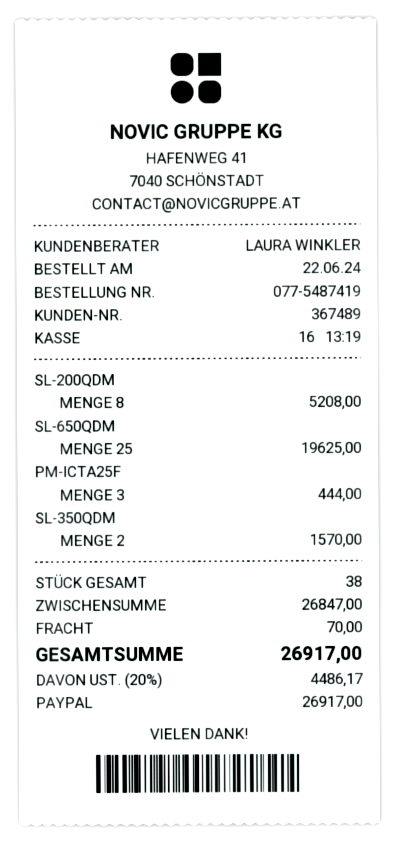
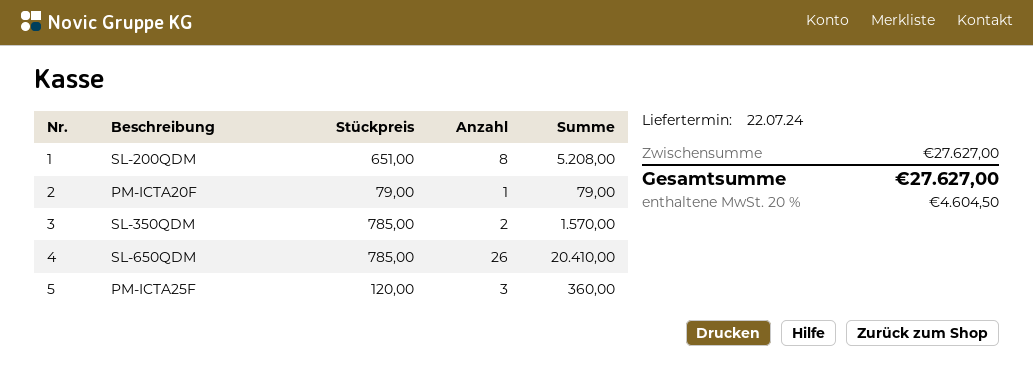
SL-650QDM: 25 for 19625.00 -> 26 for 20410.00
PM-ICTA25F: 3 for 444.00 -> 3 for 360.00
PM-ICTA20F: none -> 1 for 79.00
subtotal: 26847.00 -> 27627.00
shipping: 70.00 -> none
tax: 20% = 4486.17 -> 20% = 4604.50
total: 26917.00 -> 27627.00

